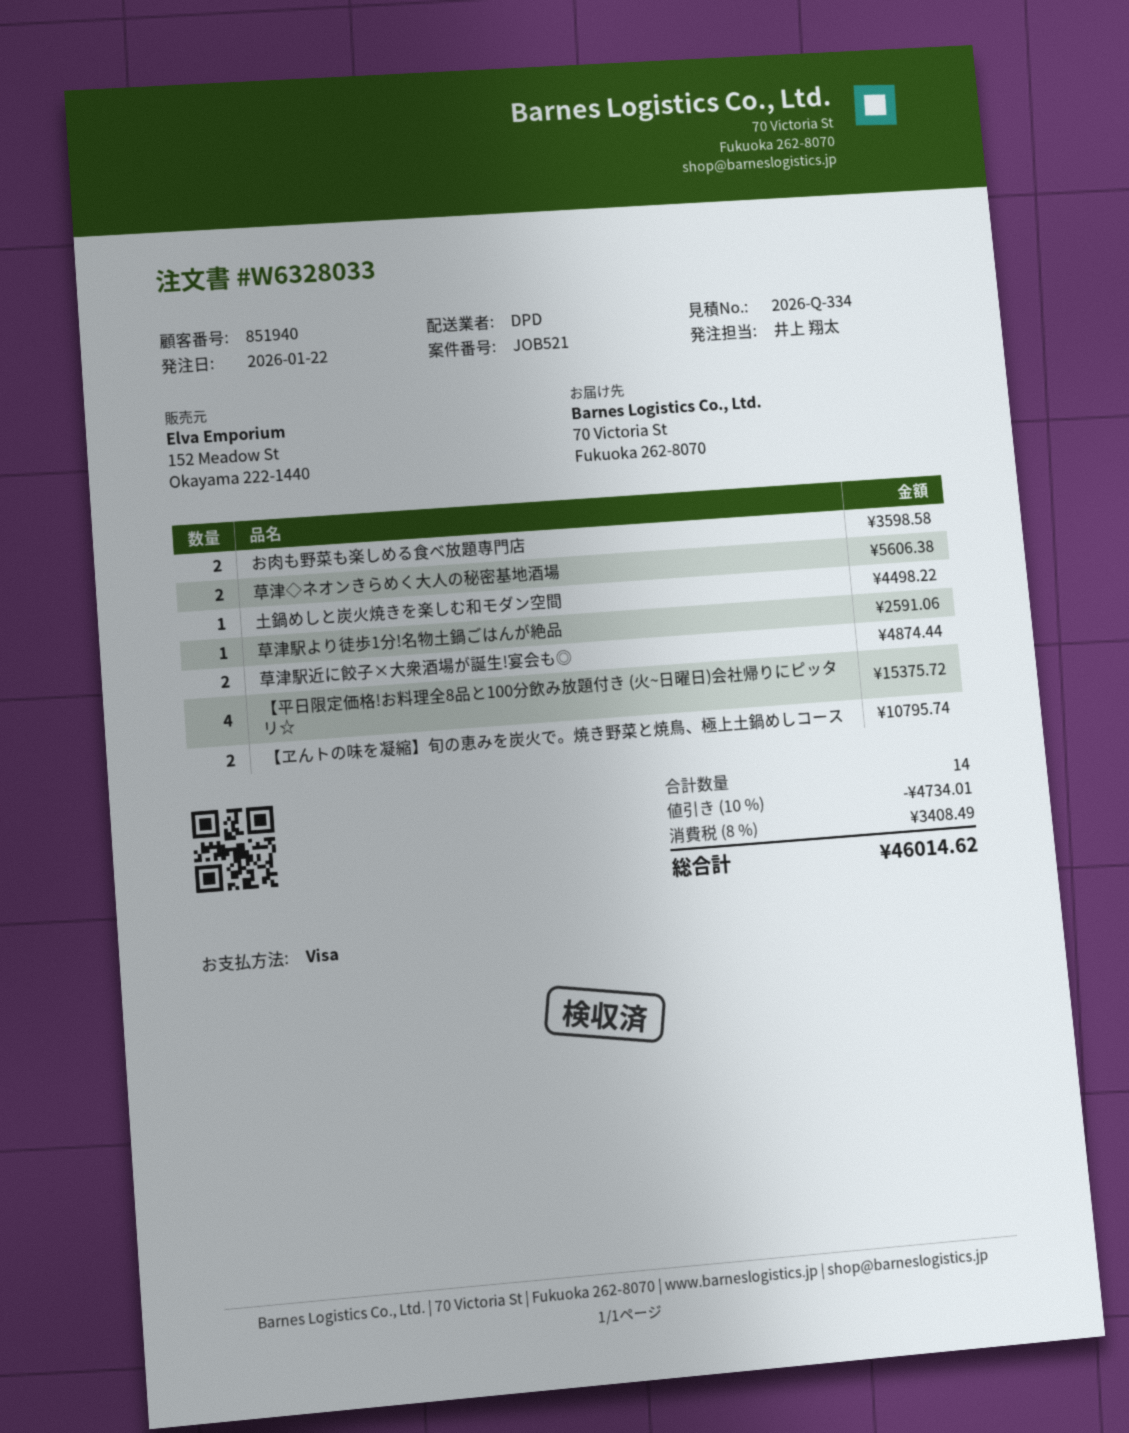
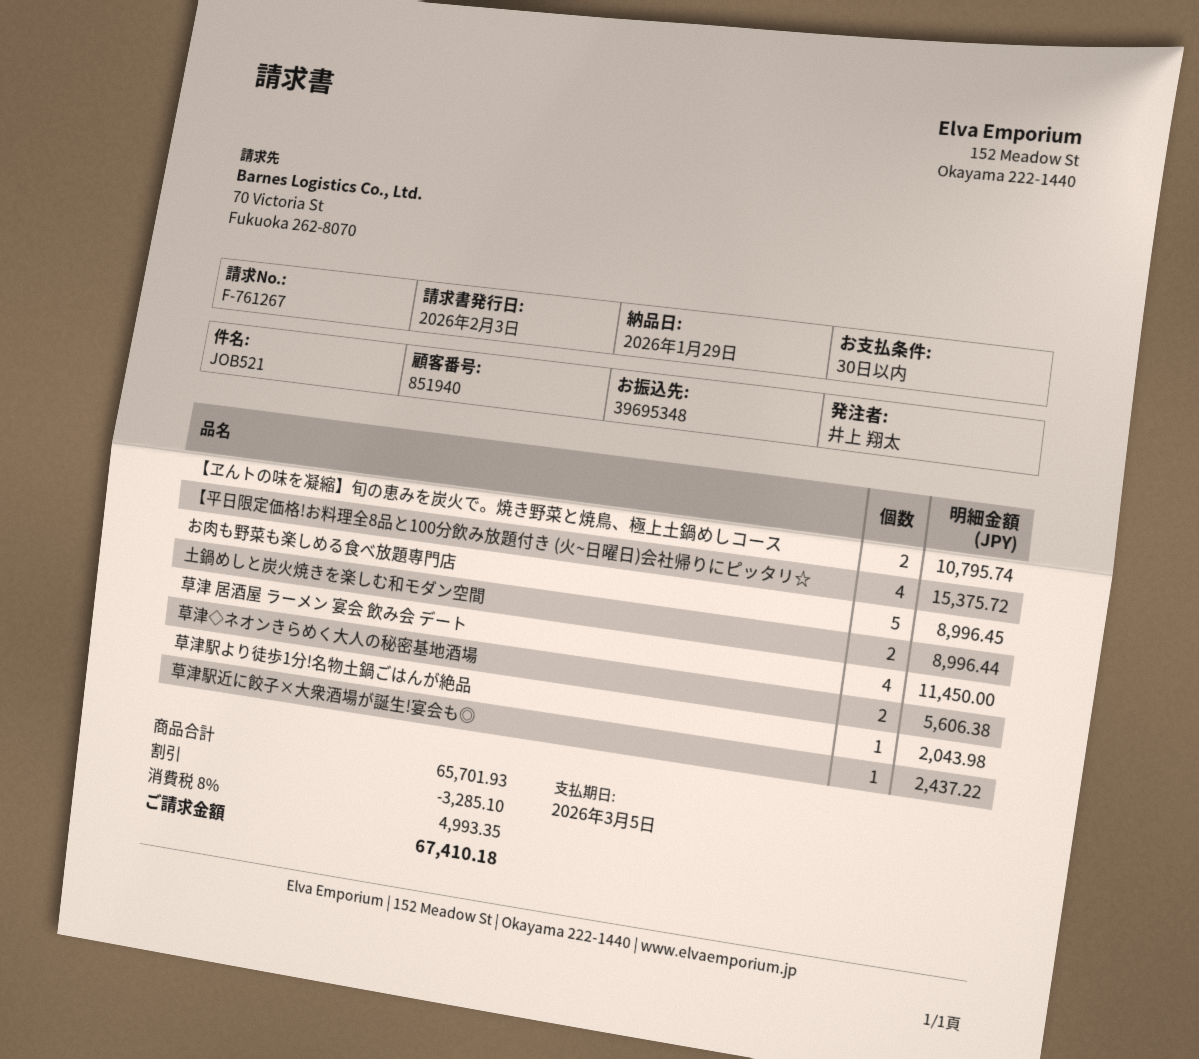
お肉も野菜も楽しめる食べ放題専門店: 2 for 3598.58 -> 5 for 8996.45
土鍋めしと炭火焼きを楽しむ和モダン空間: 1 for 4498.22 -> 2 for 8996.44
草津駅より徒歩1分!名物土鍋ごはんが絶品: 1 for 2591.06 -> 1 for 2043.98
草津駅近に餃子×大衆酒場が誕生!宴会も◎: 2 for 4874.44 -> 1 for 2437.22
草津 居酒屋 ラーメン 宴会 飲み会 デート: none -> 4 for 11450.00
discount: 4734.01 -> 3285.10
tax: 8% = 3408.49 -> 8% = 4993.35
total: 46014.62 -> 67410.18

